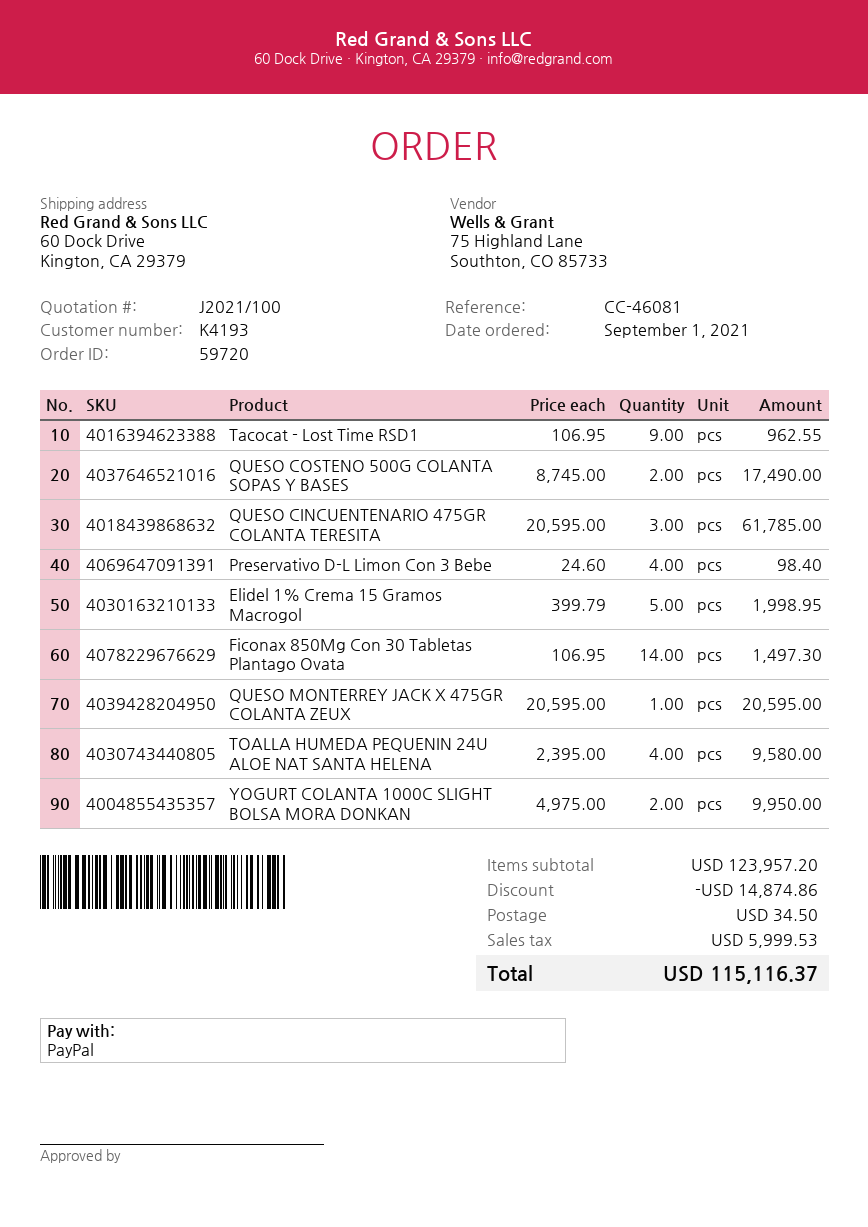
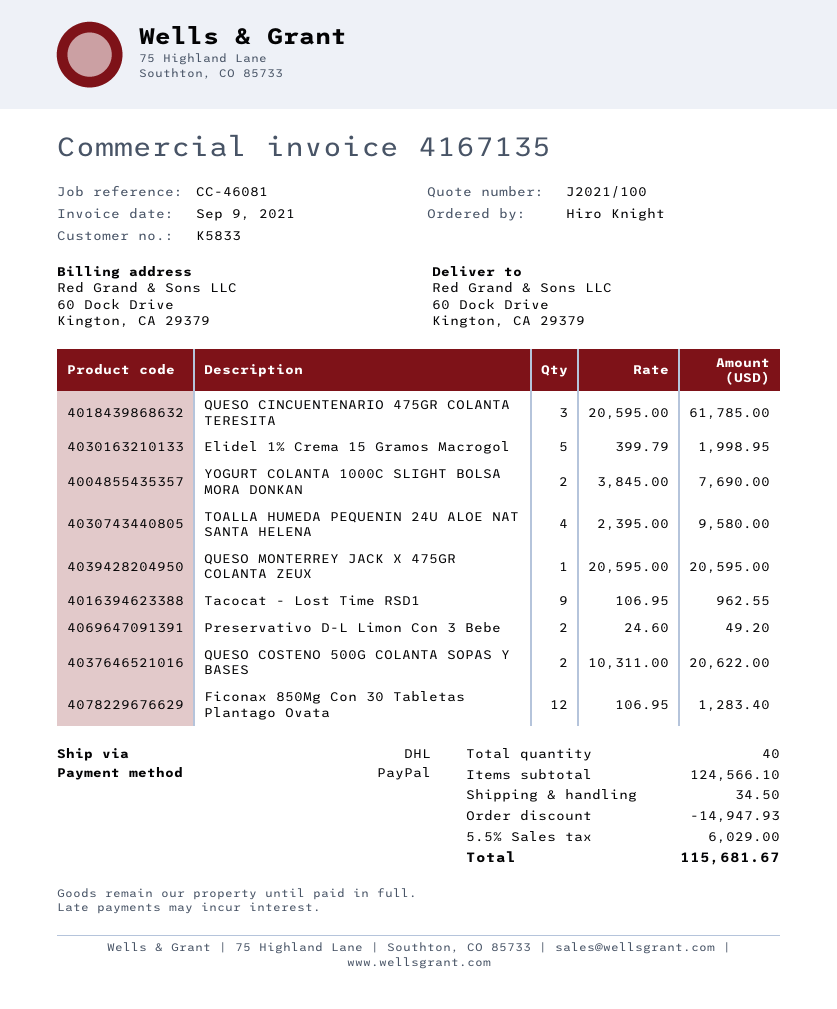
customer number: K4193 -> K5833
QUESO COSTENO 500G COLANTA SOPAS Y BASES: 2 x 8745.00 = 17490.00 -> 2 x 10311.00 = 20622.00
Preservativo D-L Limon Con 3 Bebe: 4 x 24.60 = 98.40 -> 2 x 24.60 = 49.20
Ficonax 850Mg Con 30 Tabletas Plantago Ovata: 14 x 106.95 = 1497.30 -> 12 x 106.95 = 1283.40
YOGURT COLANTA 1000C SLIGHT BOLSA MORA DONKAN: 2 x 4975.00 = 9950.00 -> 2 x 3845.00 = 7690.00
subtotal: 123957.20 -> 124566.10
discount: 14874.86 -> 14947.93
tax: 5999.53 -> 6029.00
total: 115116.37 -> 115681.67

